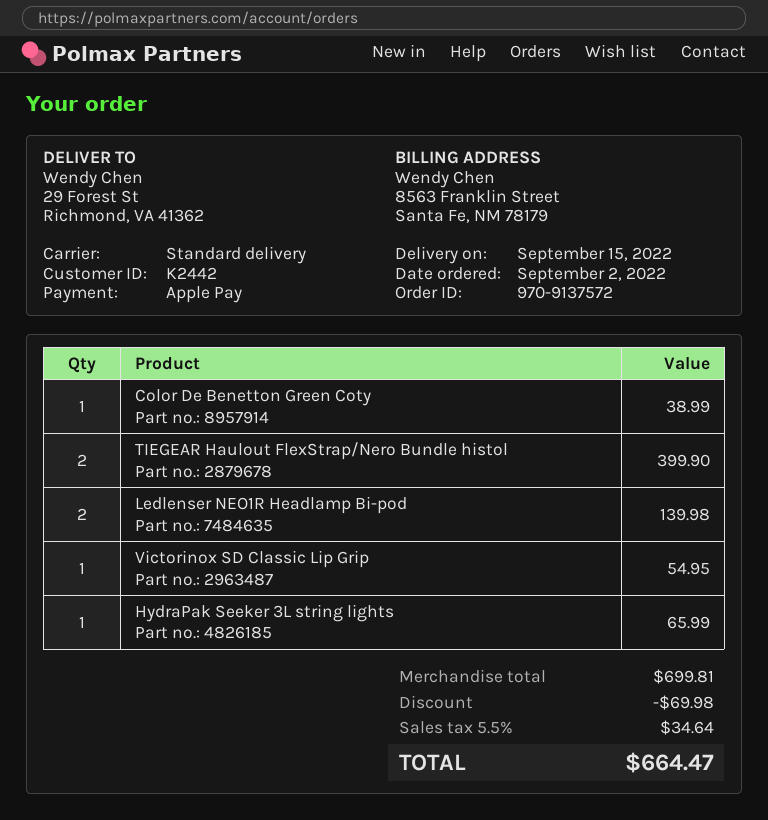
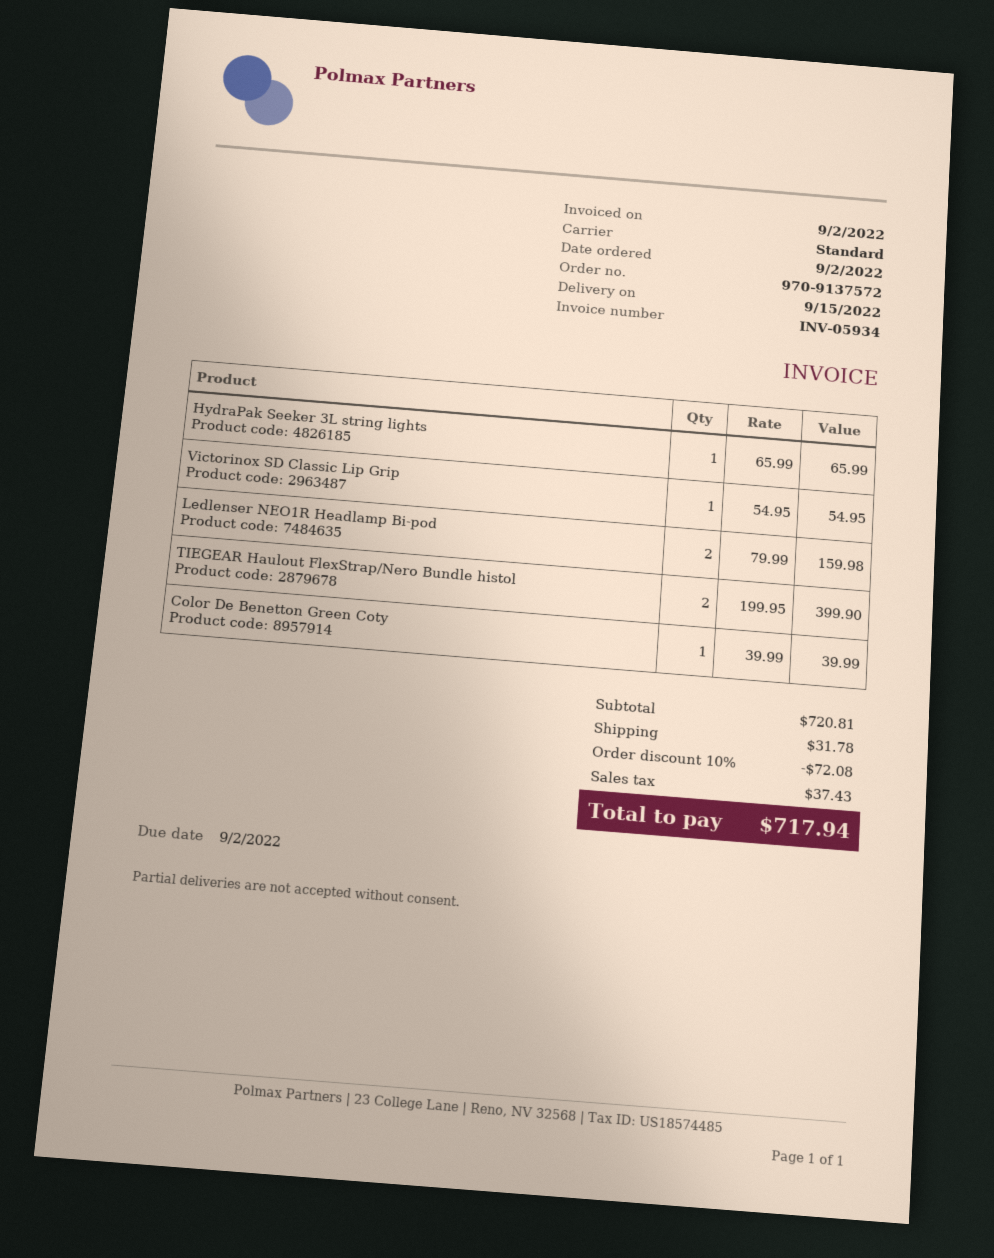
Color De Benetton Green Coty: 1 for 38.99 -> 1 for 39.99
Ledlenser NEO1R Headlamp Bi-pod: 2 for 139.98 -> 2 for 159.98
subtotal: 699.81 -> 720.81
discount: 69.98 -> 72.08
shipping: none -> 31.78
tax: 34.64 -> 37.43
total: 664.47 -> 717.94

